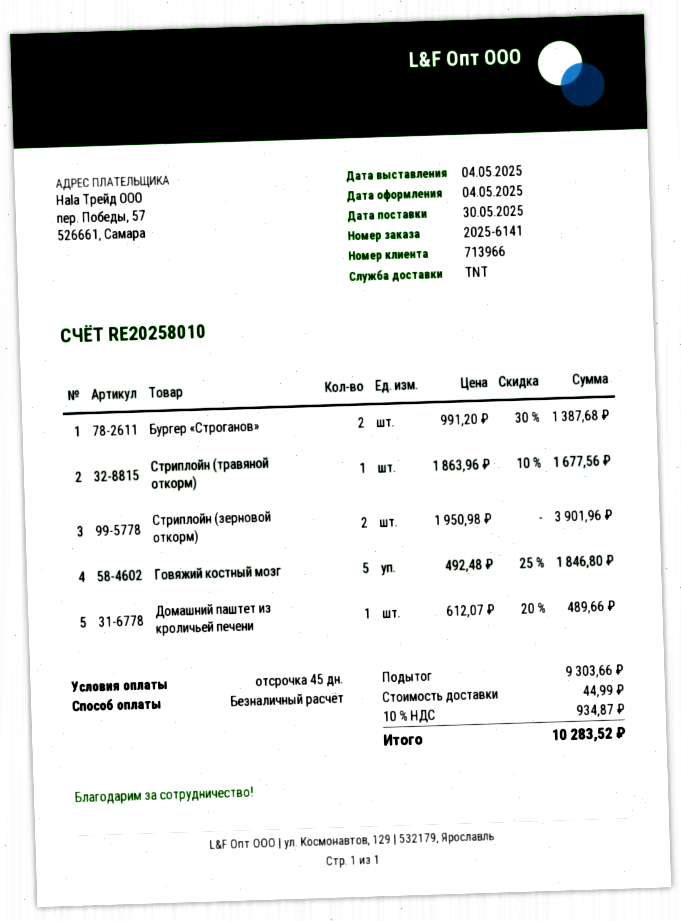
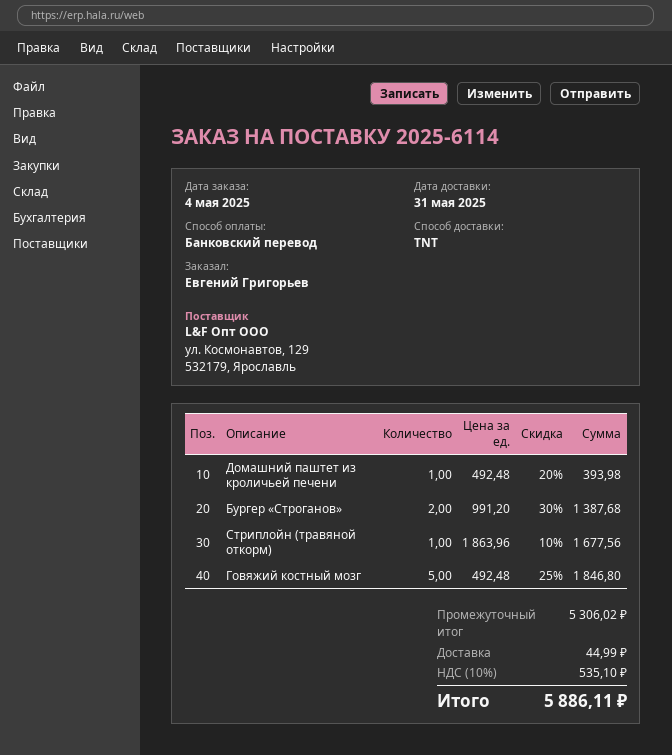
order number: 2025-6141 -> 2025-6114
delivery date: 2025-05-30 -> 2025-05-31
Стриплойн (зерновой откорм): 2 x 1950.98 = 3901.96 -> none
Домашний паштет из кроличьей печени: 1 x 612.07 - 20% = 489.66 -> 1 x 492.48 - 20% = 393.98
subtotal: 9303.66 -> 5306.02
tax: 10% = 934.87 -> 10% = 535.10
total: 10283.52 -> 5886.11

